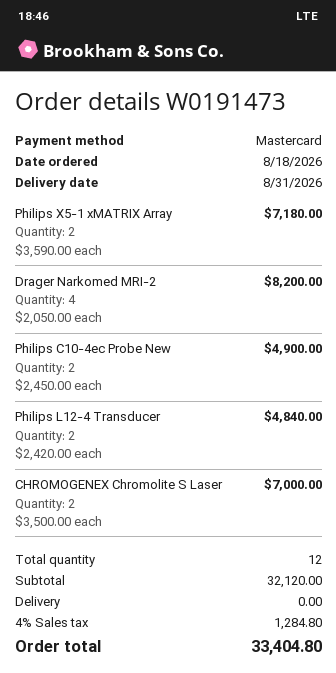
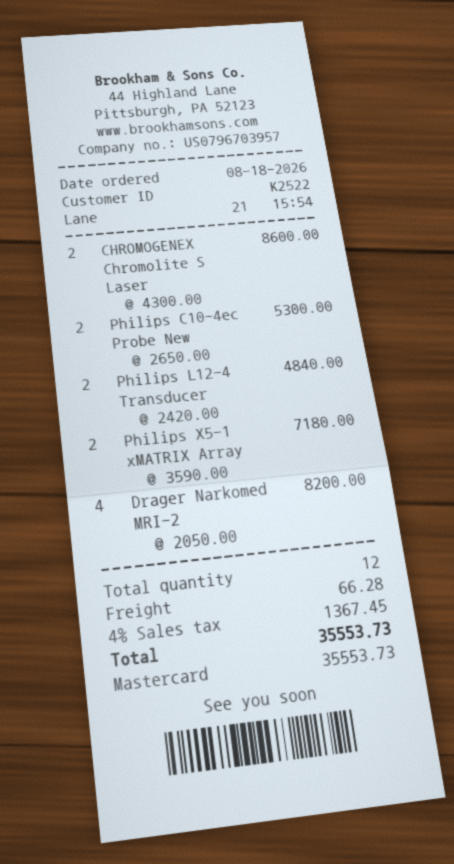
Philips C10-4ec Probe New: 2 x 2450.00 = 4900.00 -> 2 x 2650.00 = 5300.00
CHROMOGENEX Chromolite S Laser: 2 x 3500.00 = 7000.00 -> 2 x 4300.00 = 8600.00
shipping: 0.00 -> 66.28
tax: 4% = 1284.80 -> 4% = 1367.45
total: 33404.80 -> 35553.73

